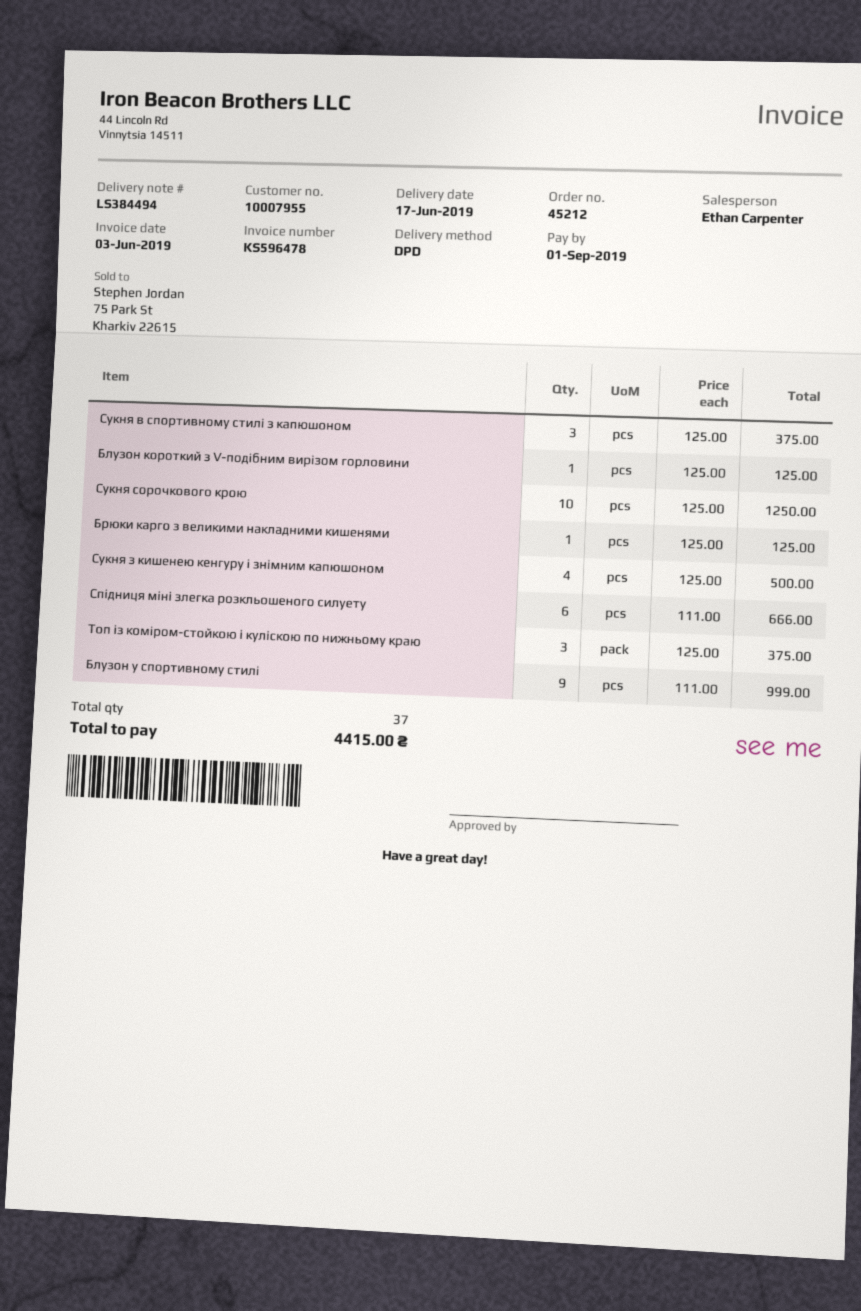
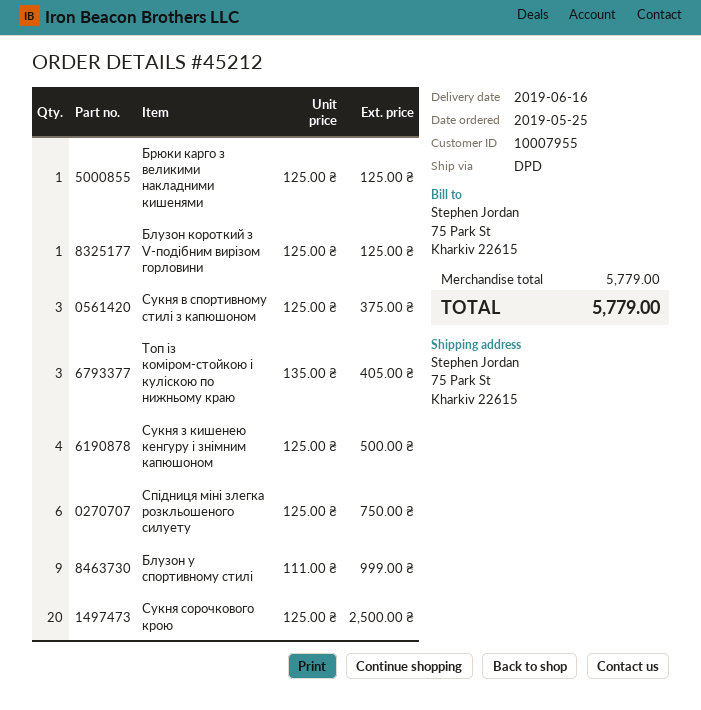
delivery date: 2019-06-17 -> 2019-06-16
Сукня сорочкового крою: 10 x 125.00 = 1250.00 -> 20 x 125.00 = 2500.00
Спідниця міні злегка розкльошеного силуету: 6 x 111.00 = 666.00 -> 6 x 125.00 = 750.00
Топ із коміром-стойкою і куліскою по нижньому краю: 3 x 125.00 = 375.00 -> 3 x 135.00 = 405.00
total: 4415.00 -> 5779.00

